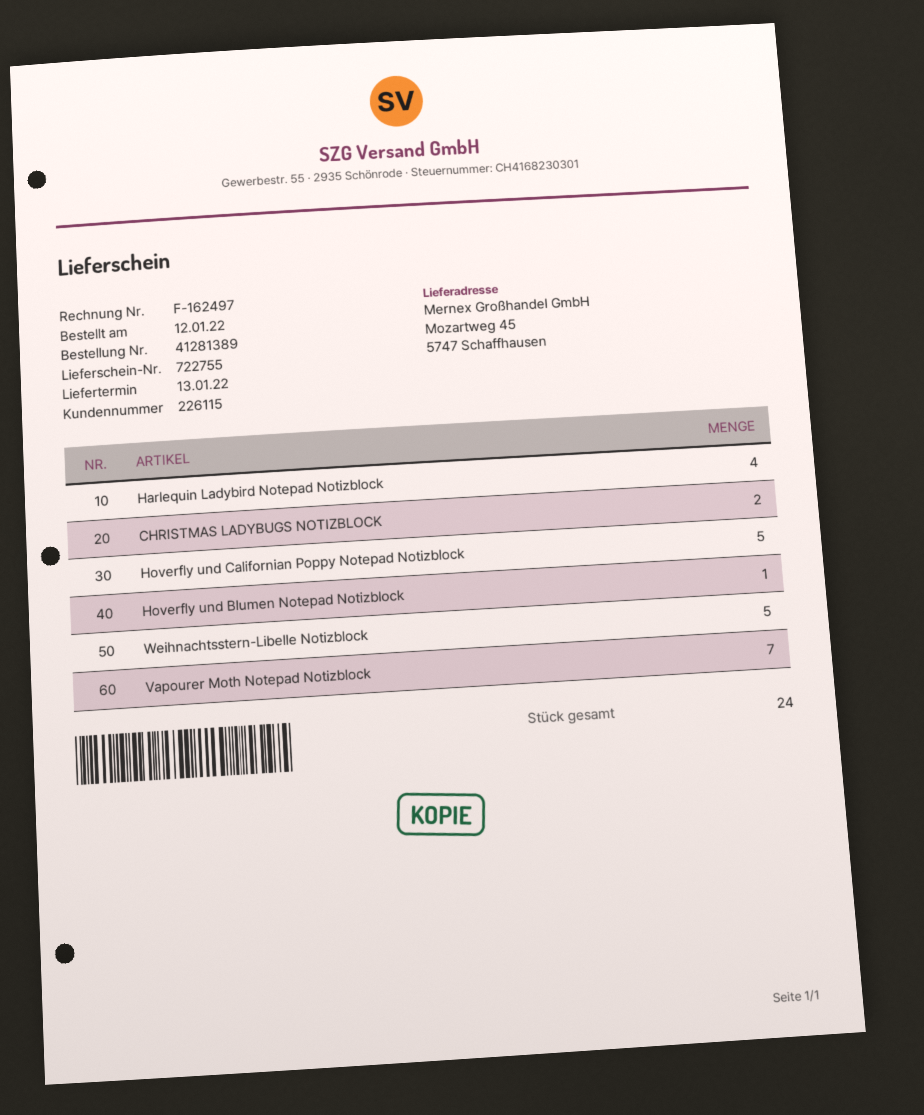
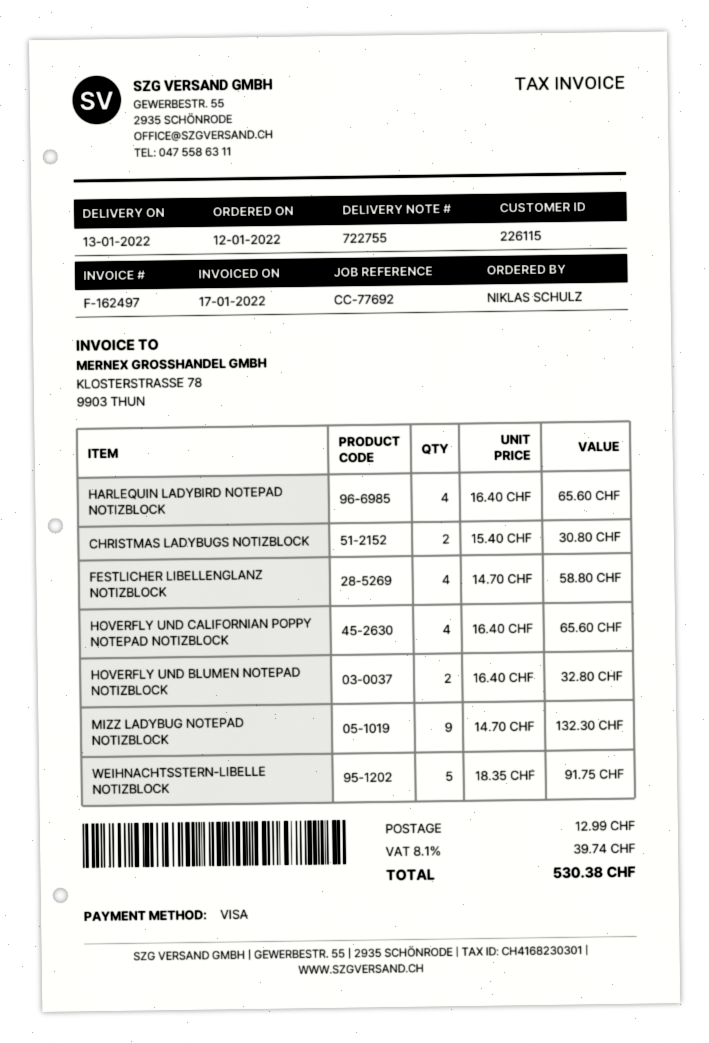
Hoverfly und Californian Poppy Notepad Notizblock: 5 -> 4
Hoverfly und Blumen Notepad Notizblock: 1 -> 2
Vapourer Moth Notepad Notizblock: 7 -> none
FESTLICHER LIBELLENGLANZ NOTIZBLOCK: none -> 4
MIZZ LADYBUG NOTEPAD NOTIZBLOCK: none -> 9

